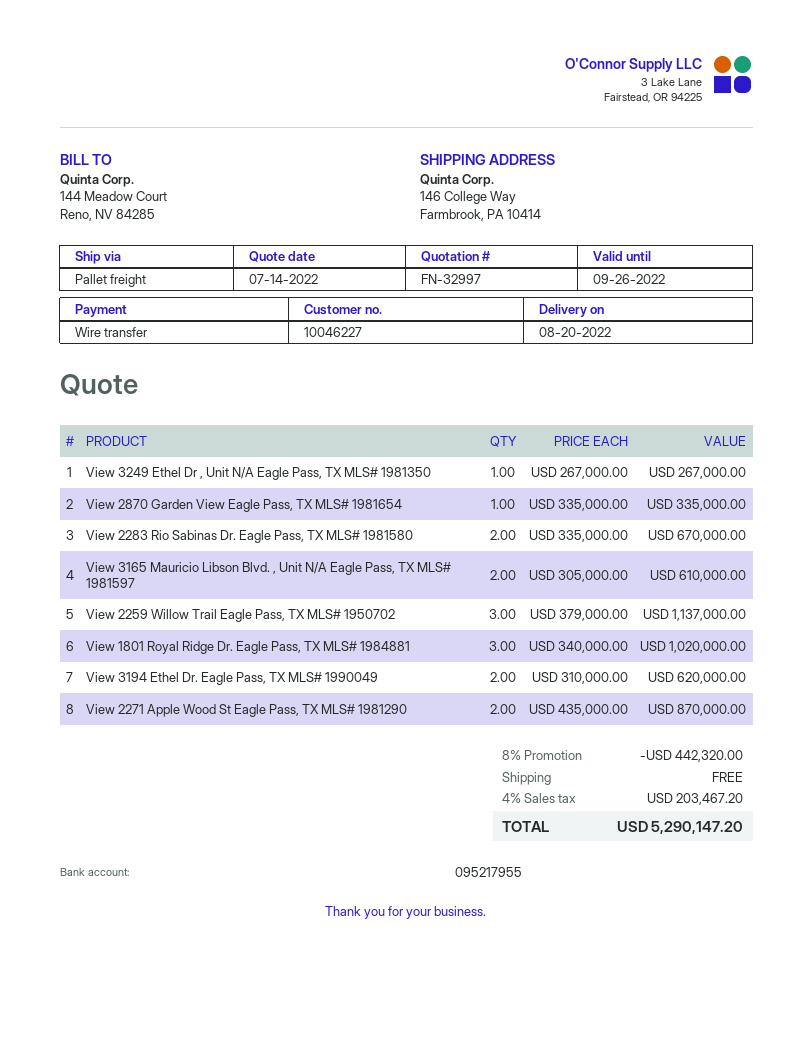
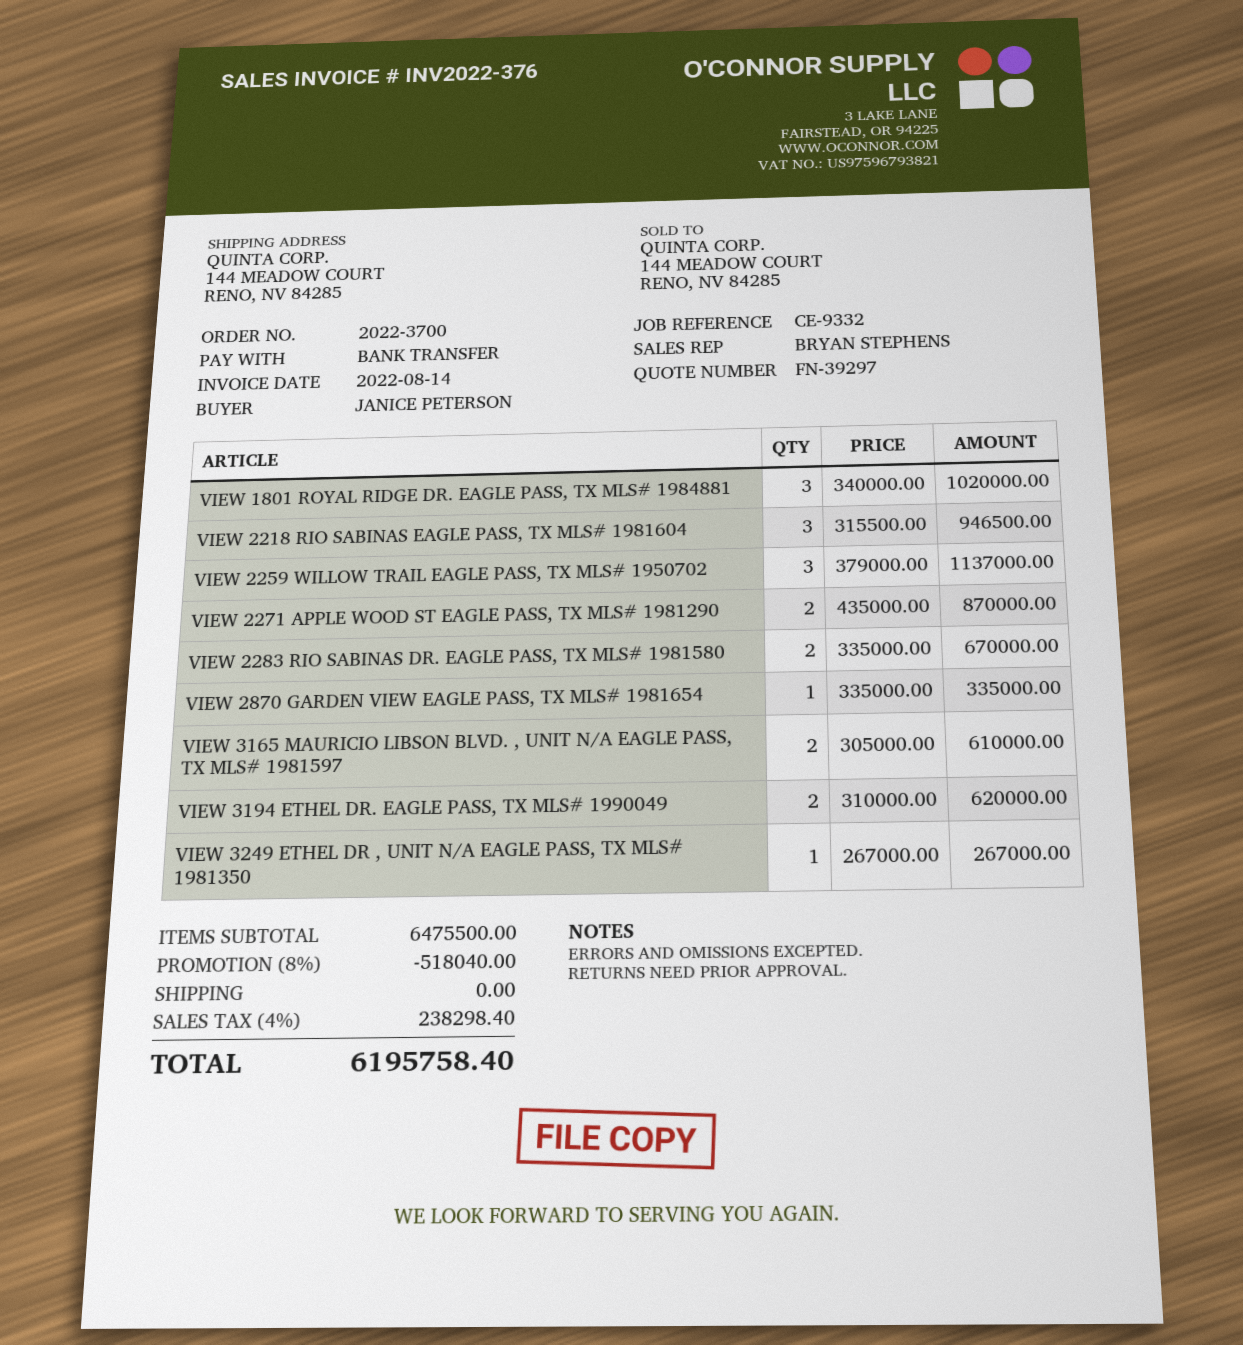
quote number: FN-32997 -> FN-39297
ship to: 146 College Way, Farmbrook, PA 10414 -> 144 MEADOW COURT, RENO, NV 84285
VIEW 2218 RIO SABINAS EAGLE PASS, TX MLS# 1981604: none -> 3 x 315500.00 = 946500.00
discount: 8% = 442320.00 -> 8% = 518040.00
tax: 4% = 203467.20 -> 4% = 238298.40
total: 5290147.20 -> 6195758.40

